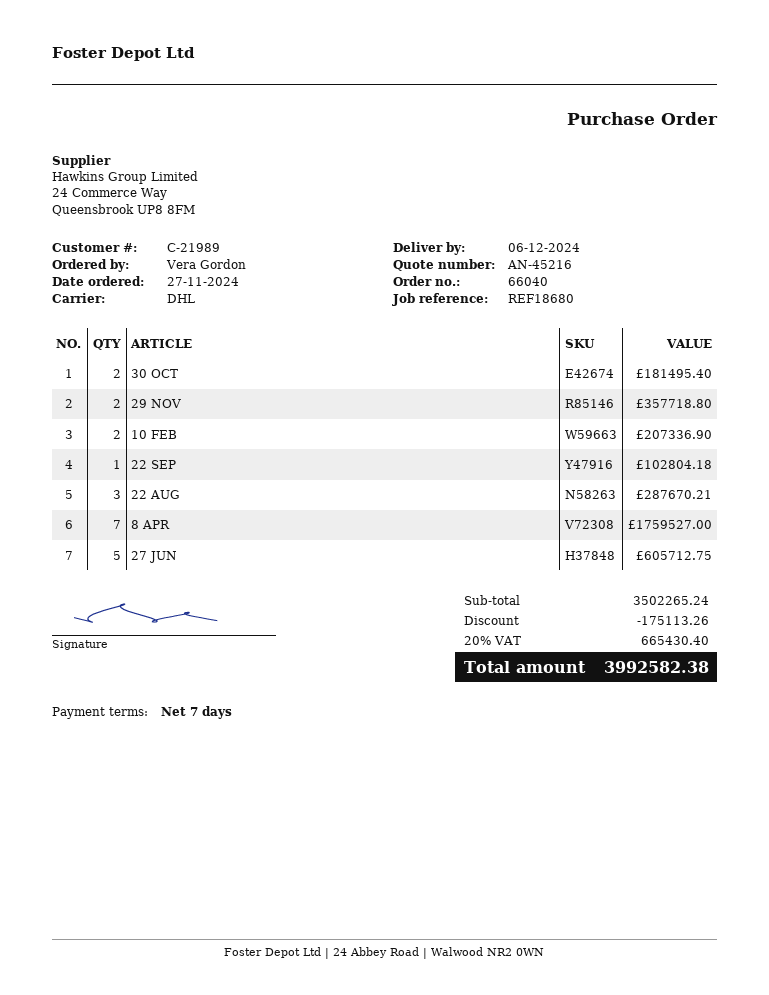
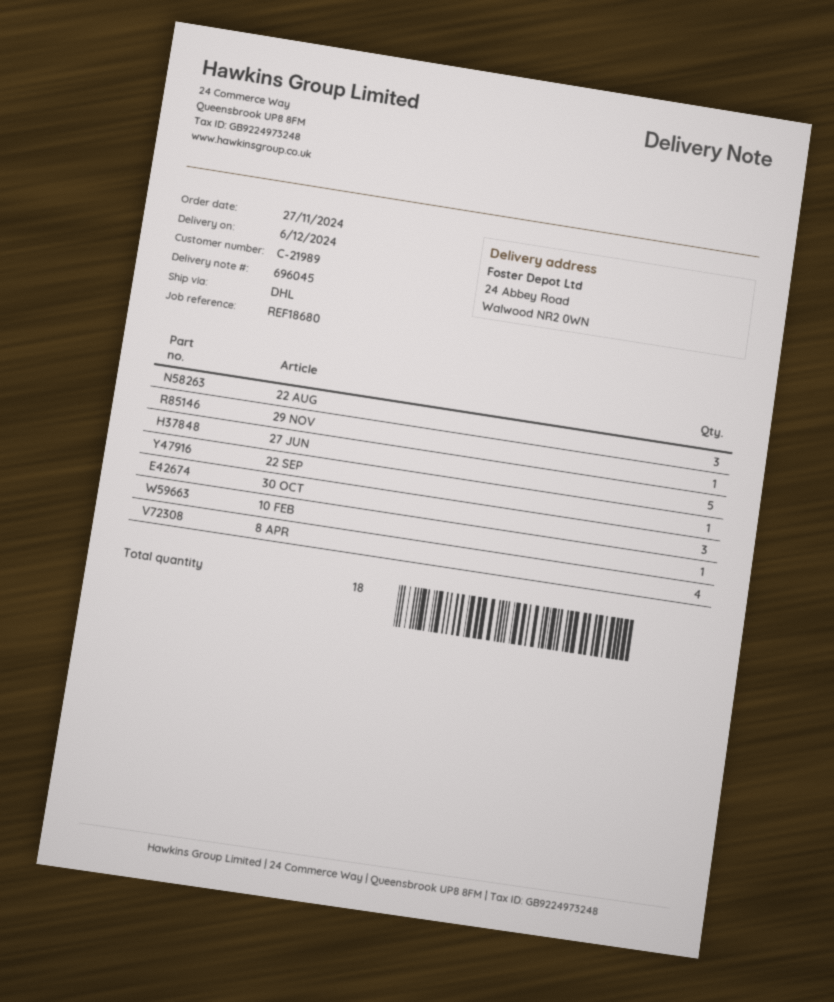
30 OCT: 2 -> 3
29 NOV: 2 -> 1
10 FEB: 2 -> 1
8 APR: 7 -> 4

